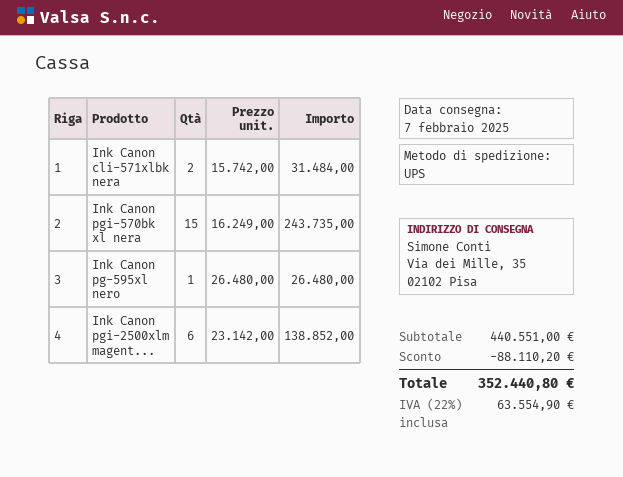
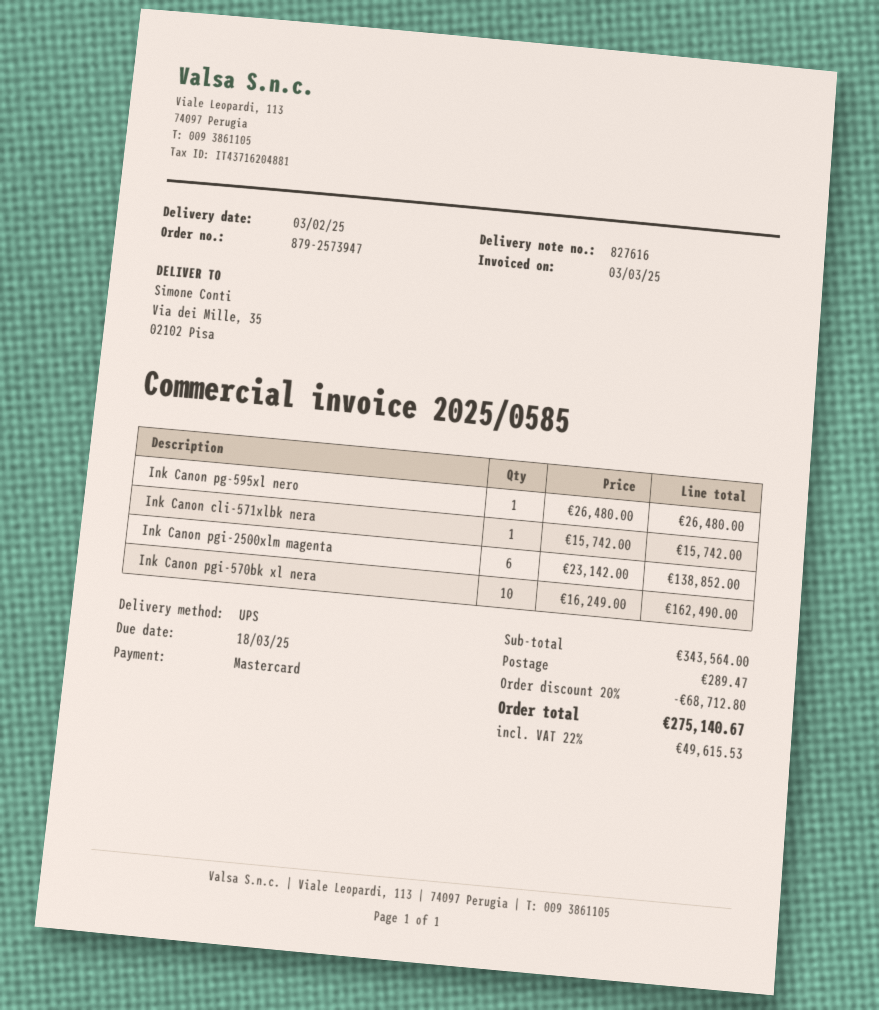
delivery date: 2025-02-07 -> 2025-02-03
Ink Canon cli-571xlbk nera: 2 x 15742.00 = 31484.00 -> 1 x 15742.00 = 15742.00
Ink Canon pgi-570bk xl nera: 15 x 16249.00 = 243735.00 -> 10 x 16249.00 = 162490.00
subtotal: 440551.00 -> 343564.00
discount: 88110.20 -> 68712.80
shipping: none -> 289.47
tax: 22% = 63554.90 -> 22% = 49615.53
total: 352440.80 -> 275140.67

